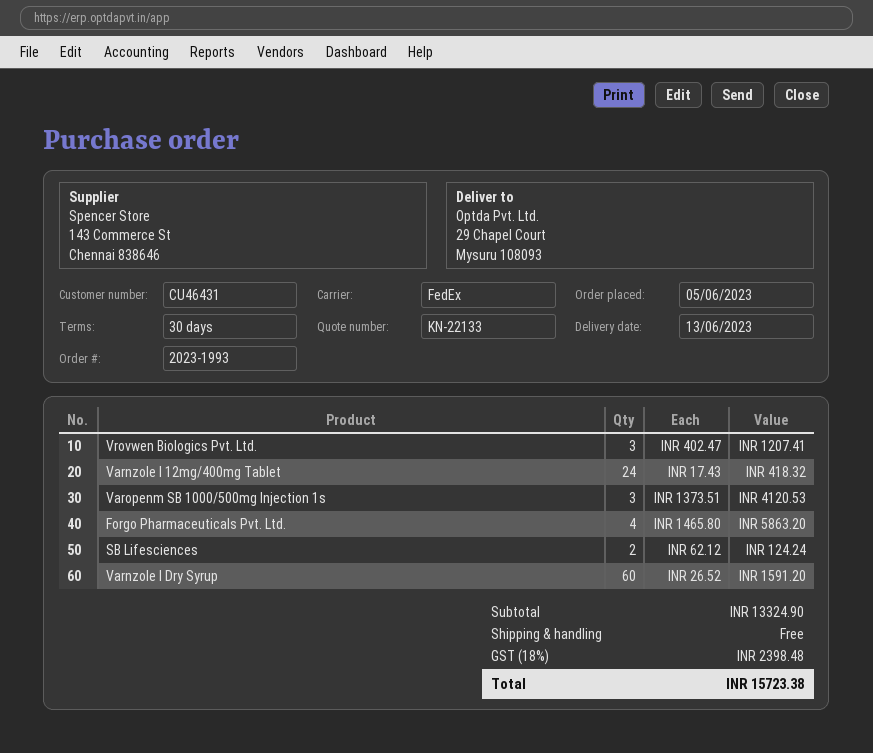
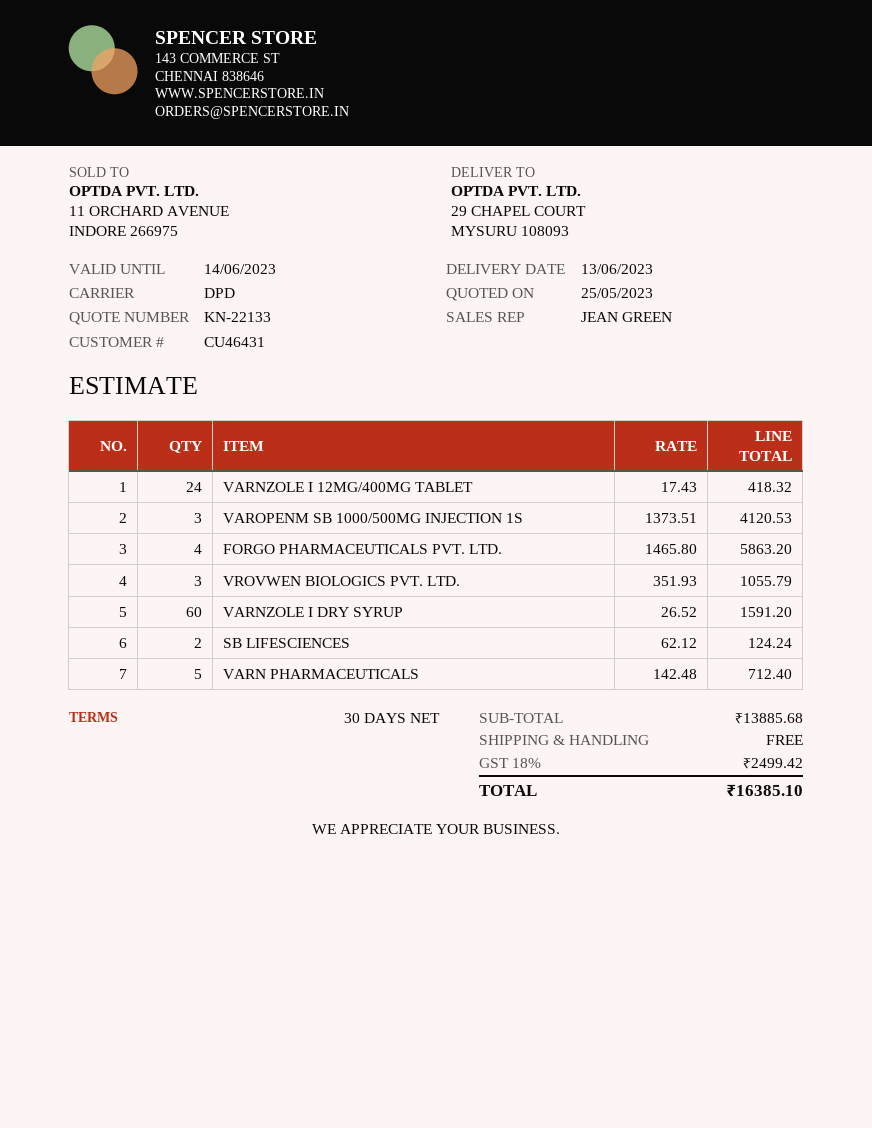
shipping method: FedEx -> DPD
Vrovwen Biologics Pvt. Ltd.: 3 x 402.47 = 1207.41 -> 3 x 351.93 = 1055.79
VARN PHARMACEUTICALS: none -> 5 x 142.48 = 712.40
subtotal: 13324.90 -> 13885.68
tax: 18% = 2398.48 -> 18% = 2499.42
total: 15723.38 -> 16385.10

